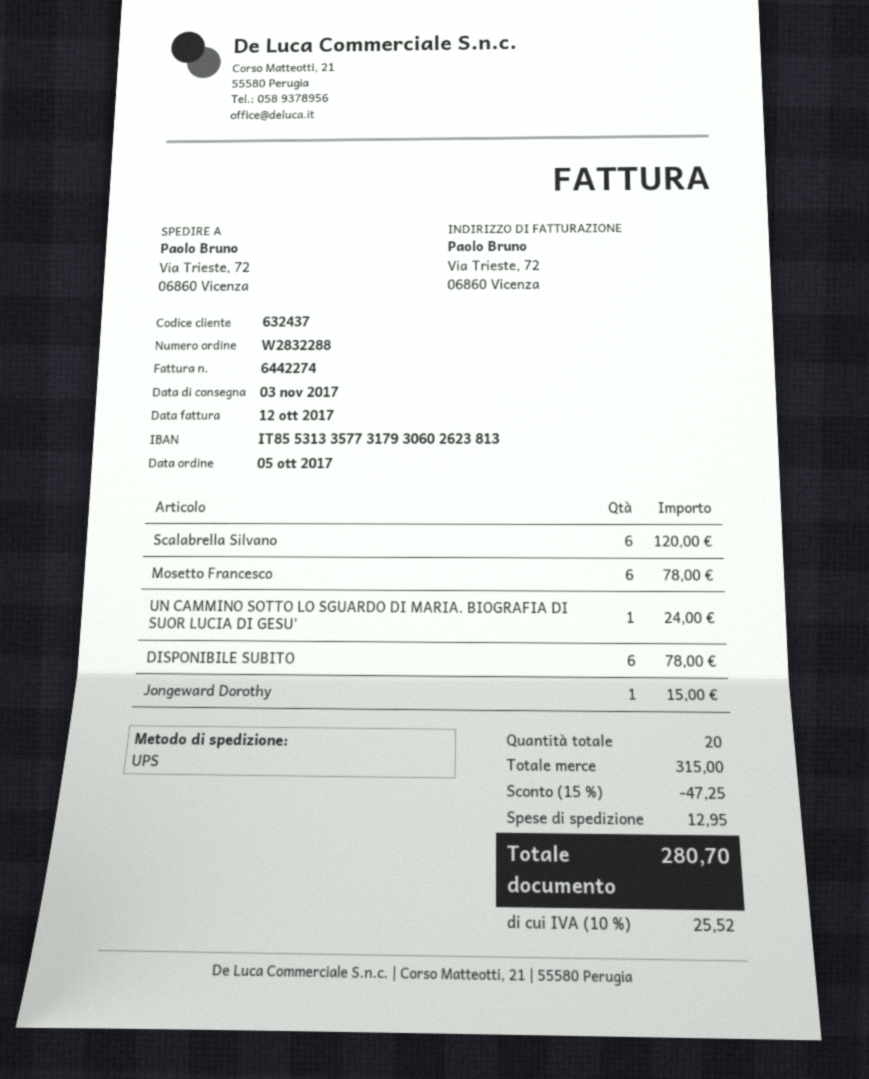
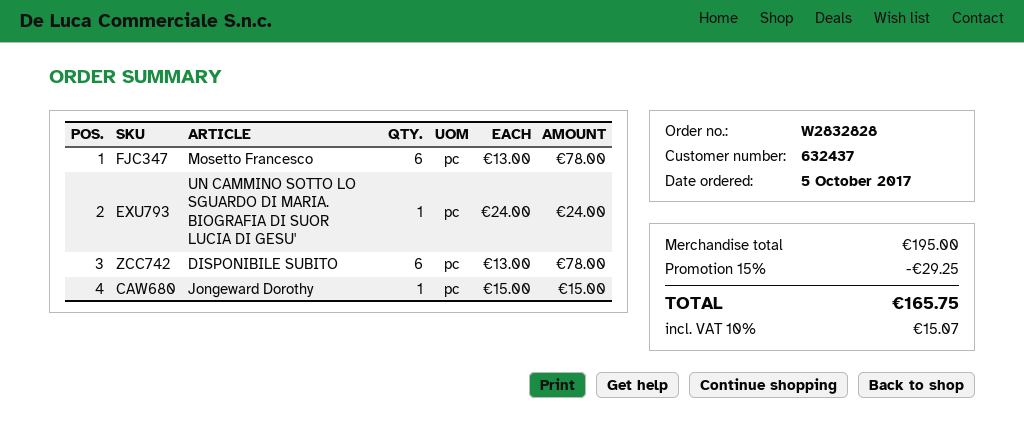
order number: W2832288 -> W2832828
Scalabrella Silvano: 6 for 120.00 -> none
subtotal: 315.00 -> 195.00
discount: 15% = 47.25 -> 15% = 29.25
shipping: 12.95 -> none
tax: 10% = 25.52 -> 10% = 15.07
total: 280.70 -> 165.75

